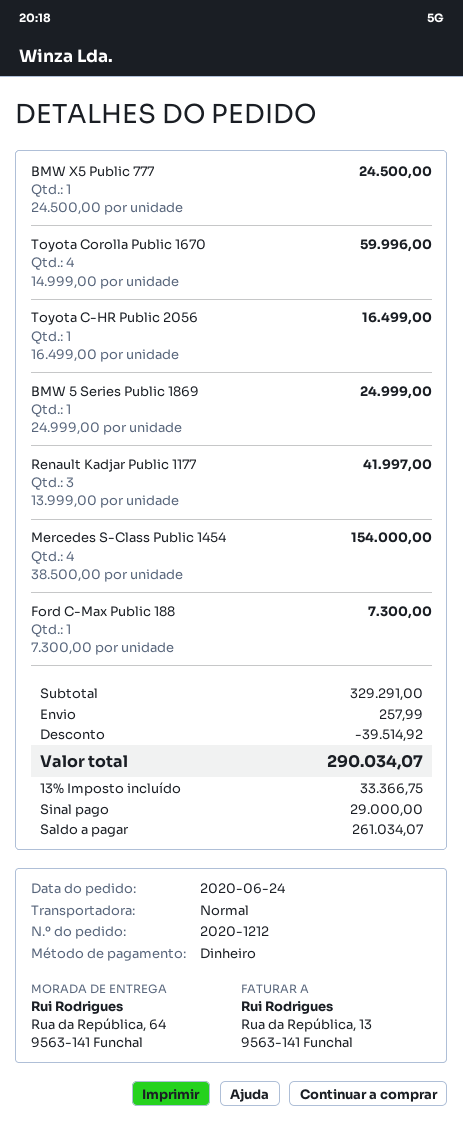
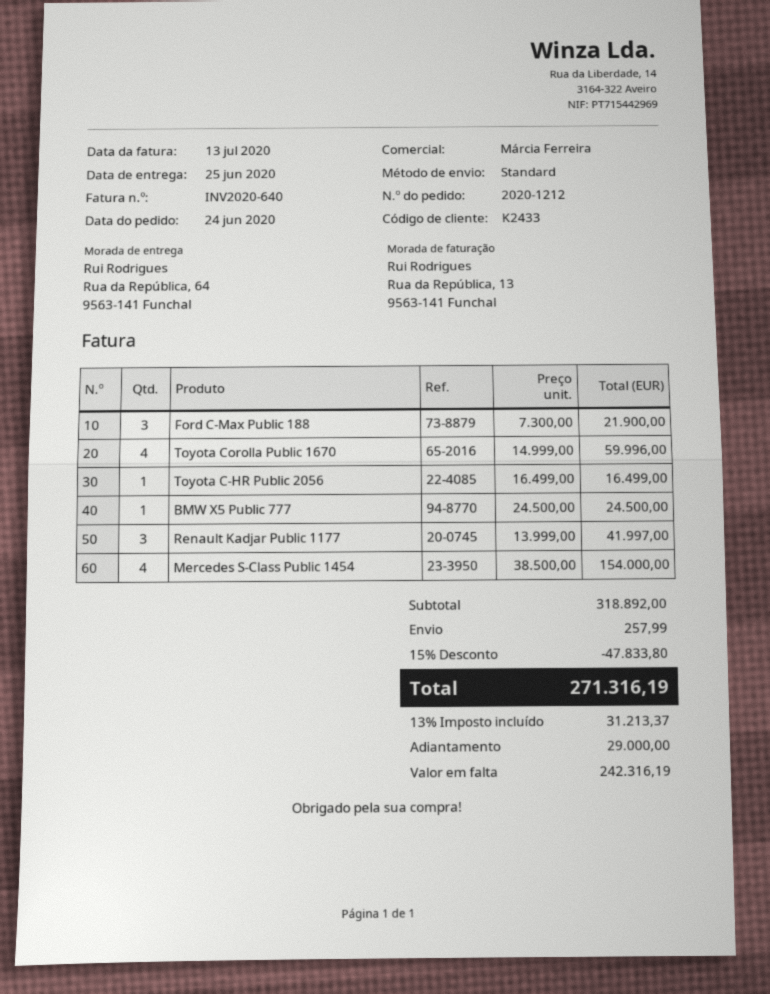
BMW 5 Series Public 1869: 1 x 24999.00 = 24999.00 -> none
Ford C-Max Public 188: 1 x 7300.00 = 7300.00 -> 3 x 7300.00 = 21900.00
subtotal: 329291.00 -> 318892.00
discount: 39514.92 -> 47833.80
tax: 13% = 33366.75 -> 13% = 31213.37
total: 290034.07 -> 271316.19
balance: 261034.07 -> 242316.19

